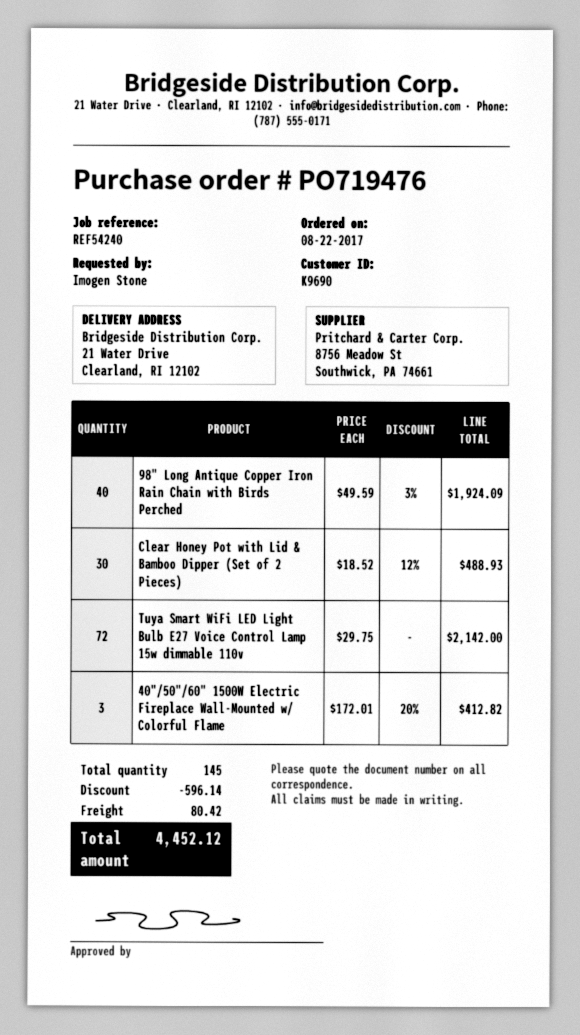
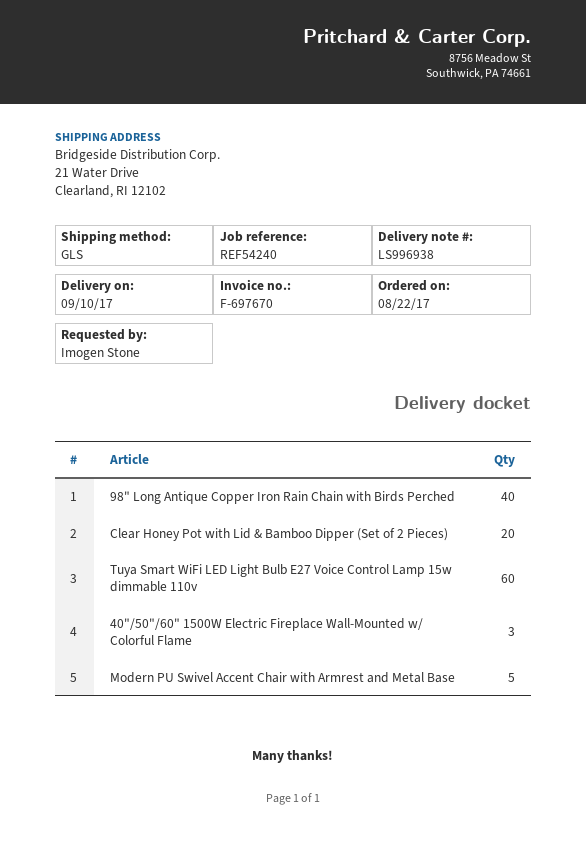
Clear Honey Pot with Lid & Bamboo Dipper (Set of 2 Pieces): 30 -> 20
Tuya Smart WiFi LED Light Bulb E27 Voice Control Lamp 15w dimmable 110v: 72 -> 60
Modern PU Swivel Accent Chair with Armrest and Metal Base: none -> 5

